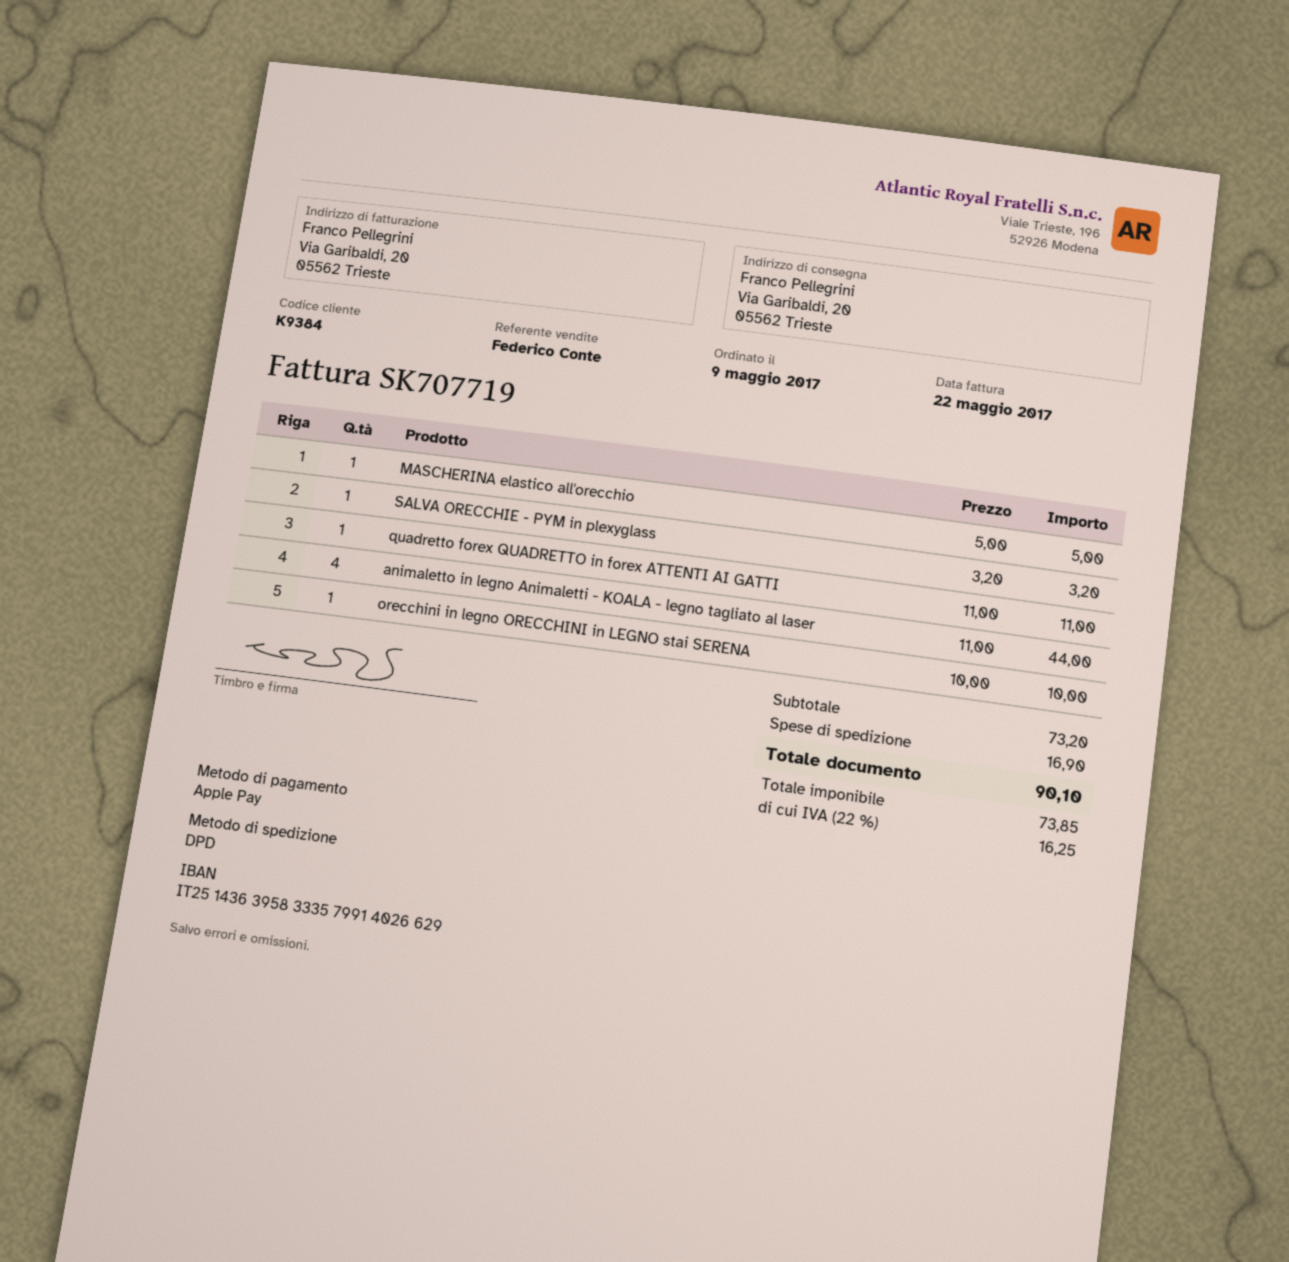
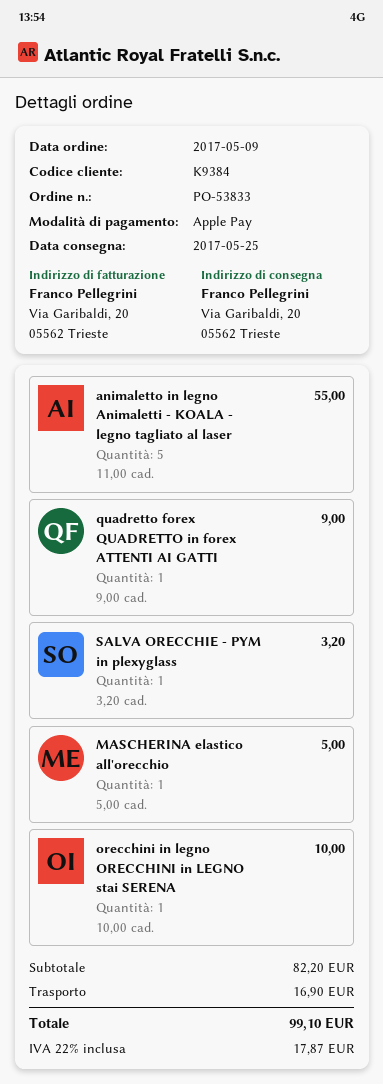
quadretto forex QUADRETTO in forex ATTENTI AI GATTI: 1 x 11.00 = 11.00 -> 1 x 9.00 = 9.00
animaletto in legno Animaletti - KOALA - legno tagliato al laser: 4 x 11.00 = 44.00 -> 5 x 11.00 = 55.00
subtotal: 73.20 -> 82.20
tax: 22% = 16.25 -> 22% = 17.87
total: 90.10 -> 99.10

